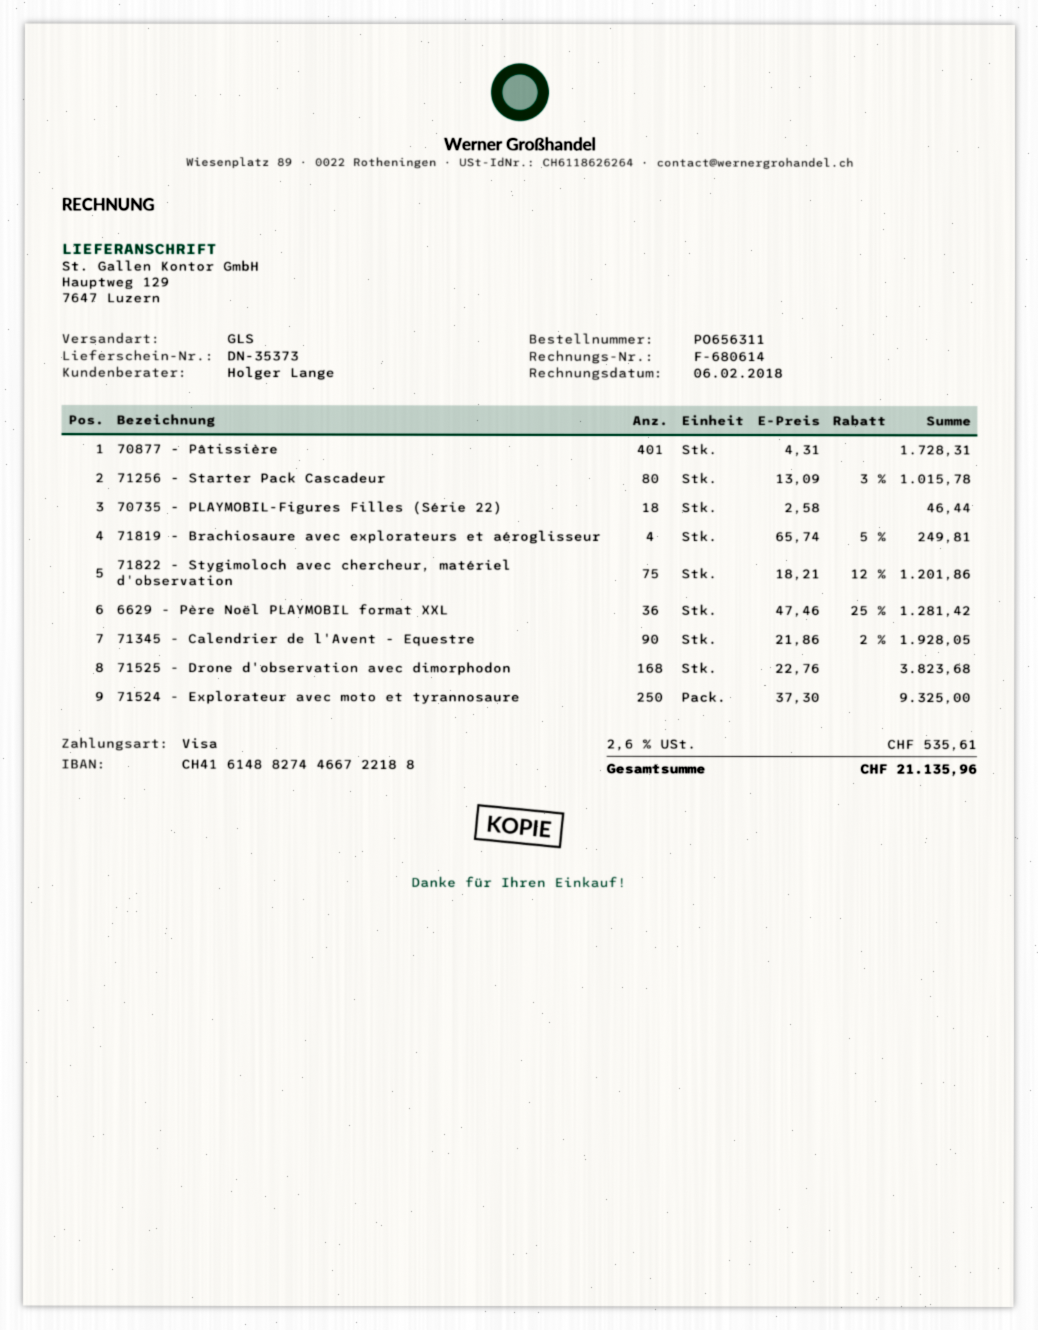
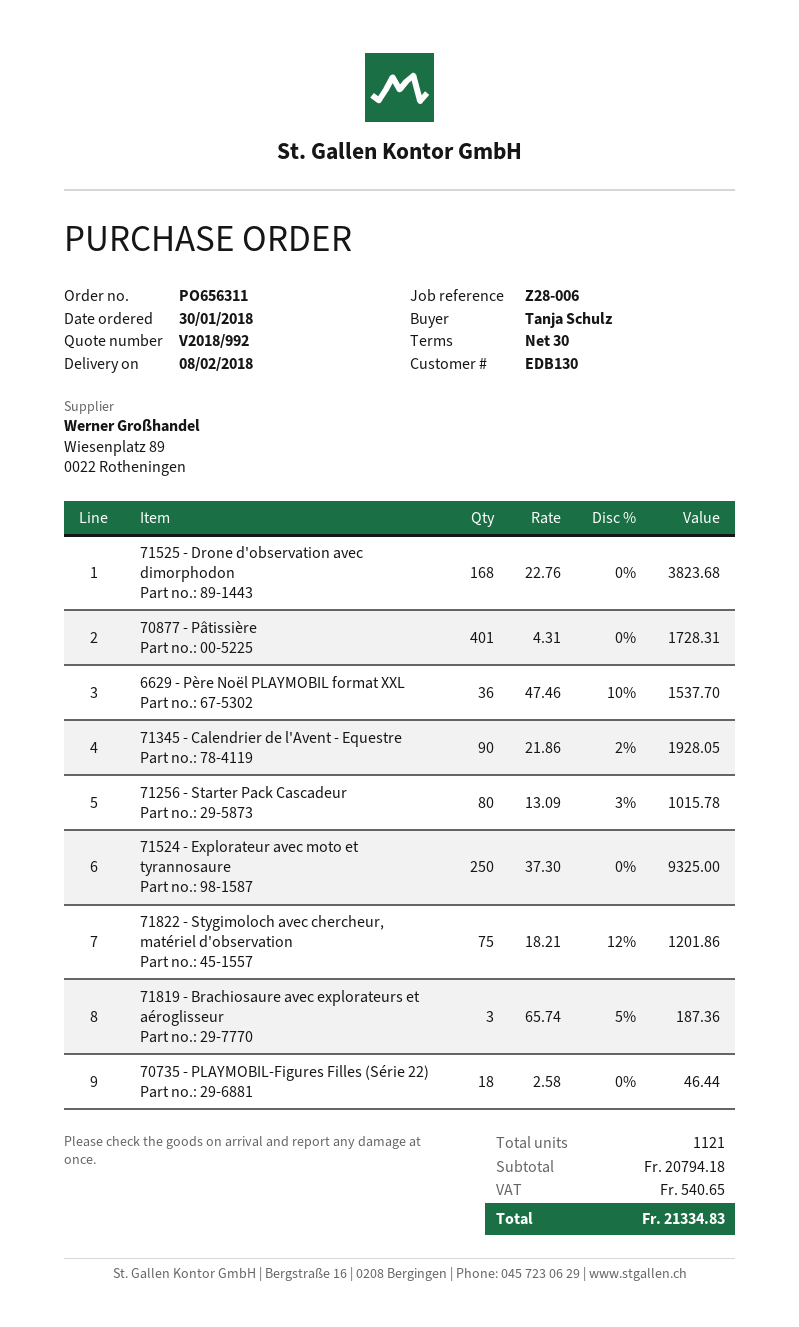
71819 - Brachiosaure avec explorateurs et aéroglisseur: 4 x 65.74 - 5% = 249.81 -> 3 x 65.74 - 5% = 187.36
6629 - Père Noël PLAYMOBIL format XXL: 36 x 47.46 - 25% = 1281.42 -> 36 x 47.46 - 10% = 1537.70
tax: 535.61 -> 540.65
total: 21135.96 -> 21334.83

